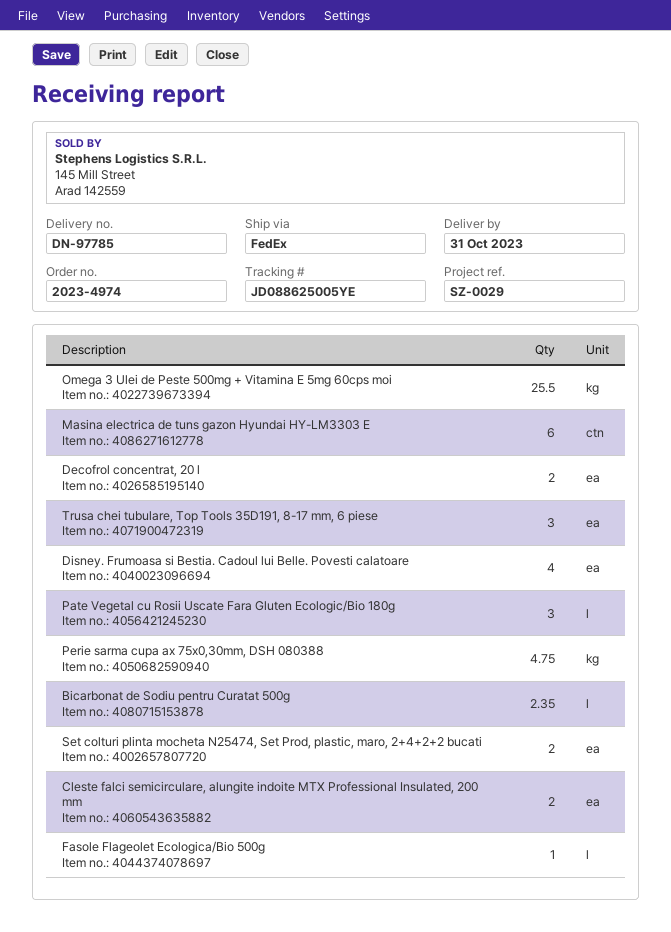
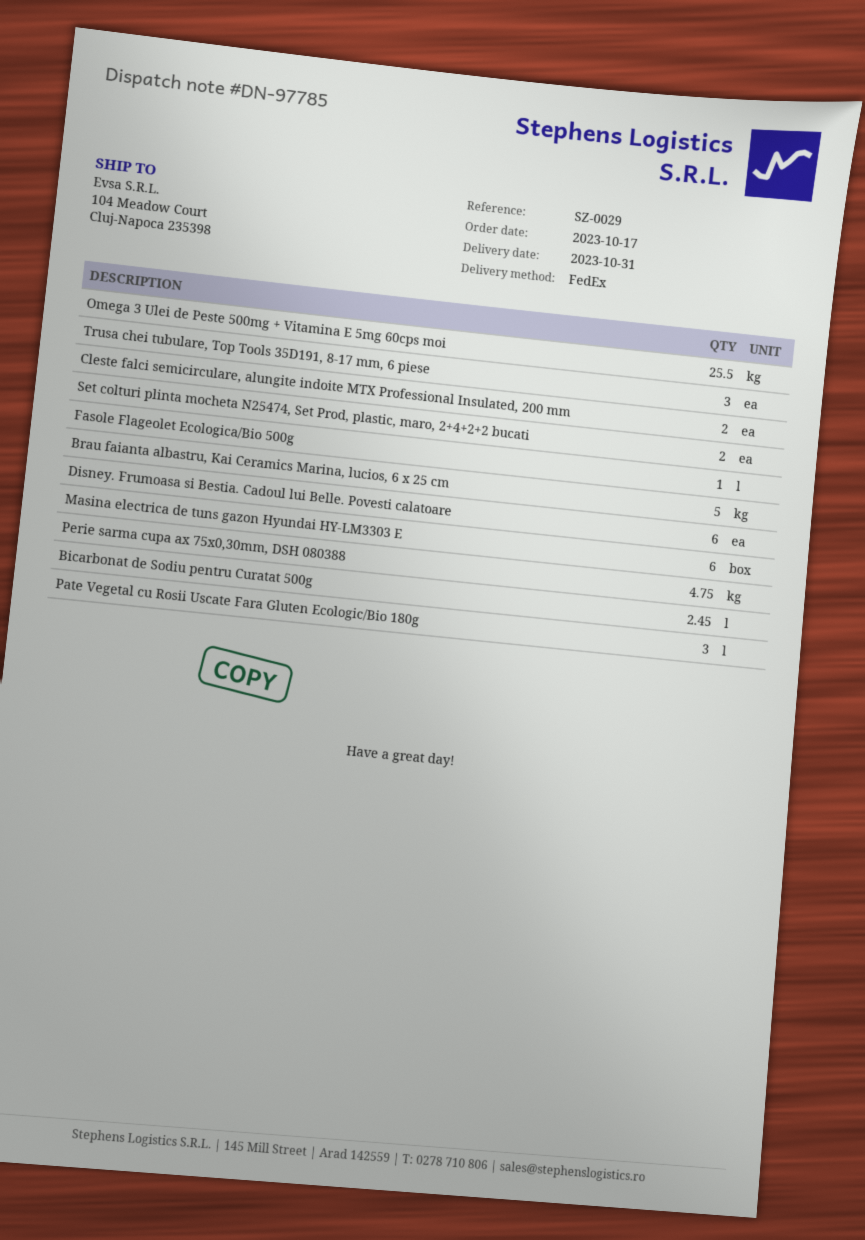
Decofrol concentrat, 20 l: 2 -> none
Disney. Frumoasa si Bestia. Cadoul lui Belle. Povesti calatoare: 4 -> 6
Bicarbonat de Sodiu pentru Curatat 500g: 2.35 -> 2.45
Brau faianta albastru, Kai Ceramics Marina, lucios, 6 x 25 cm: none -> 5

